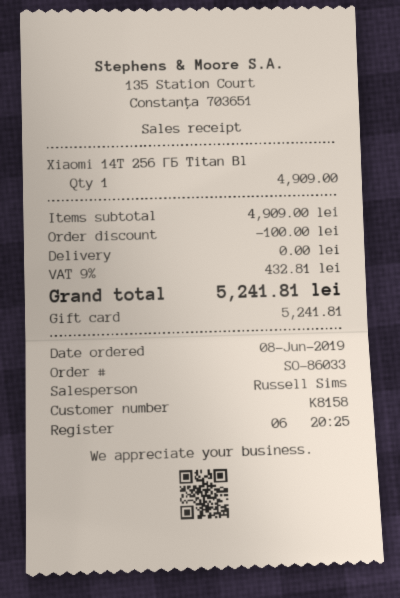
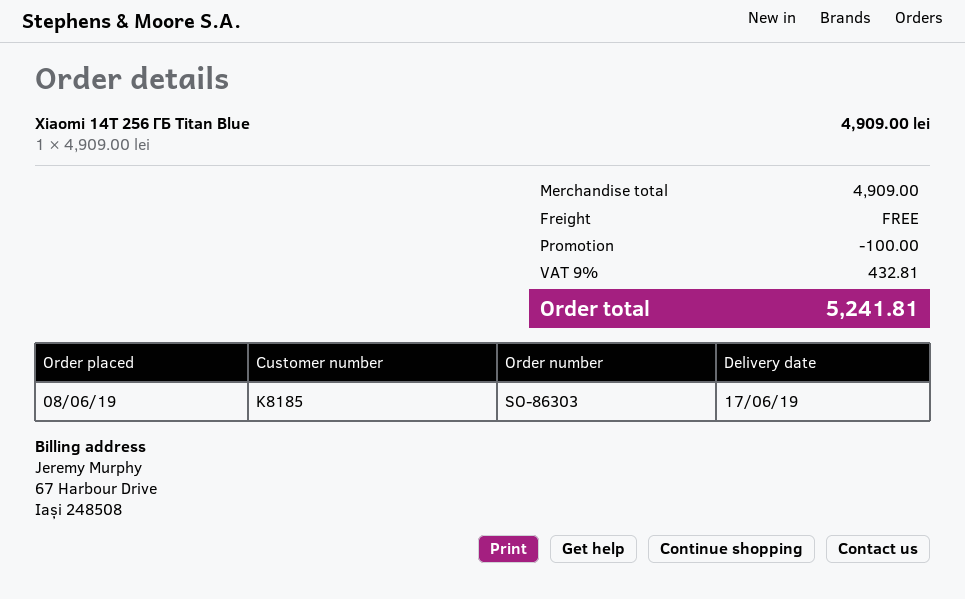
order number: SO-86033 -> SO-86303
customer number: K8158 -> K8185

